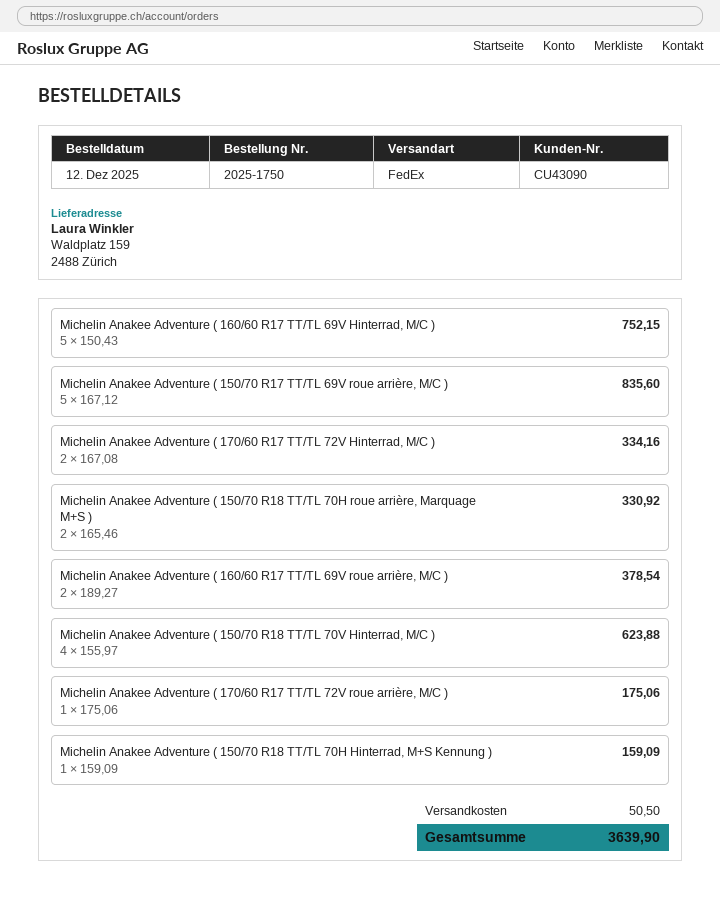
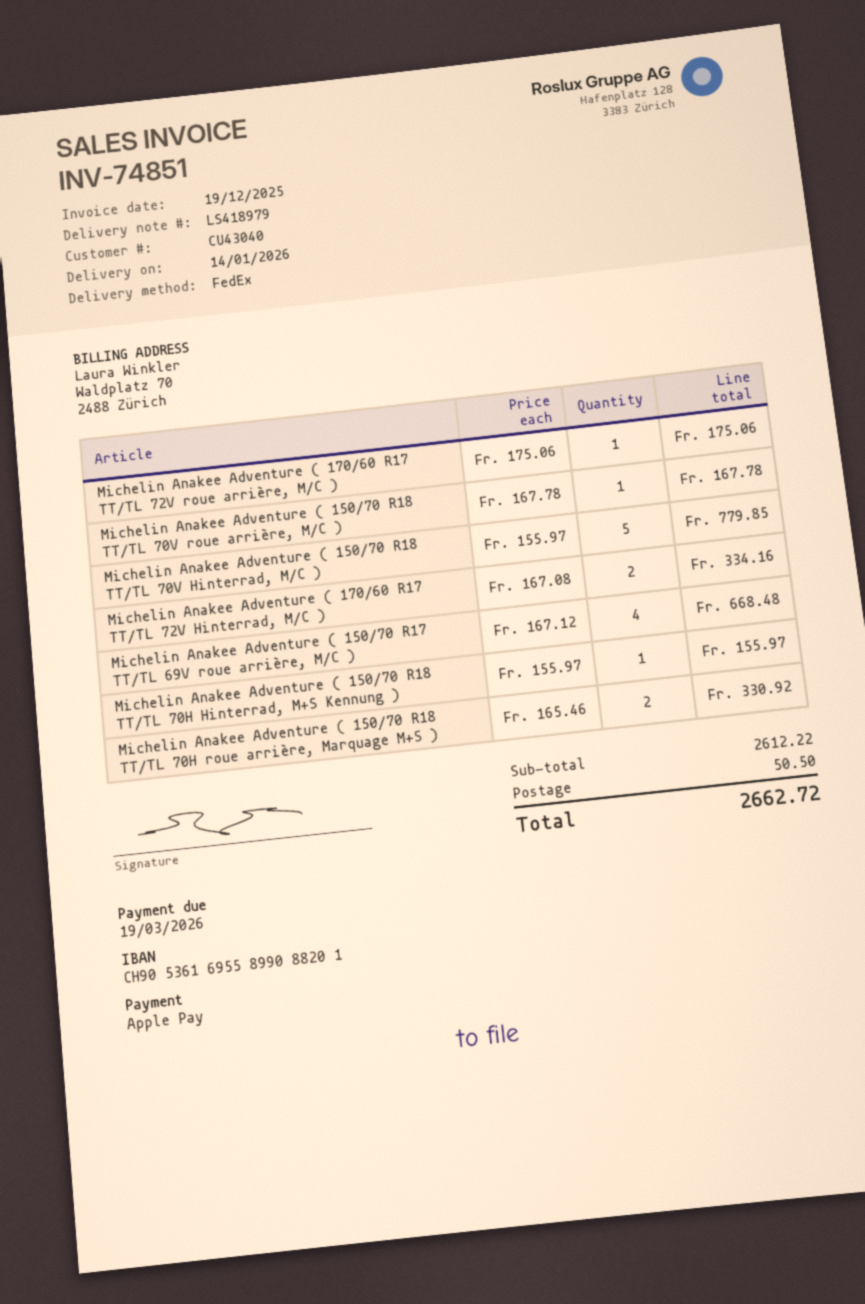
customer number: CU43090 -> CU43040
Michelin Anakee Adventure ( 160/60 R17 TT/TL 69V Hinterrad, M/C ): 5 x 150.43 = 752.15 -> none
Michelin Anakee Adventure ( 150/70 R17 TT/TL 69V roue arrière, M/C ): 5 x 167.12 = 835.60 -> 4 x 167.12 = 668.48
Michelin Anakee Adventure ( 160/60 R17 TT/TL 69V roue arrière, M/C ): 2 x 189.27 = 378.54 -> none
Michelin Anakee Adventure ( 150/70 R18 TT/TL 70V Hinterrad, M/C ): 4 x 155.97 = 623.88 -> 5 x 155.97 = 779.85
Michelin Anakee Adventure ( 150/70 R18 TT/TL 70H Hinterrad, M+S Kennung ): 1 x 159.09 = 159.09 -> 1 x 155.97 = 155.97
Michelin Anakee Adventure ( 150/70 R18 TT/TL 70V roue arrière, M/C ): none -> 1 x 167.78 = 167.78
total: 3639.90 -> 2662.72

